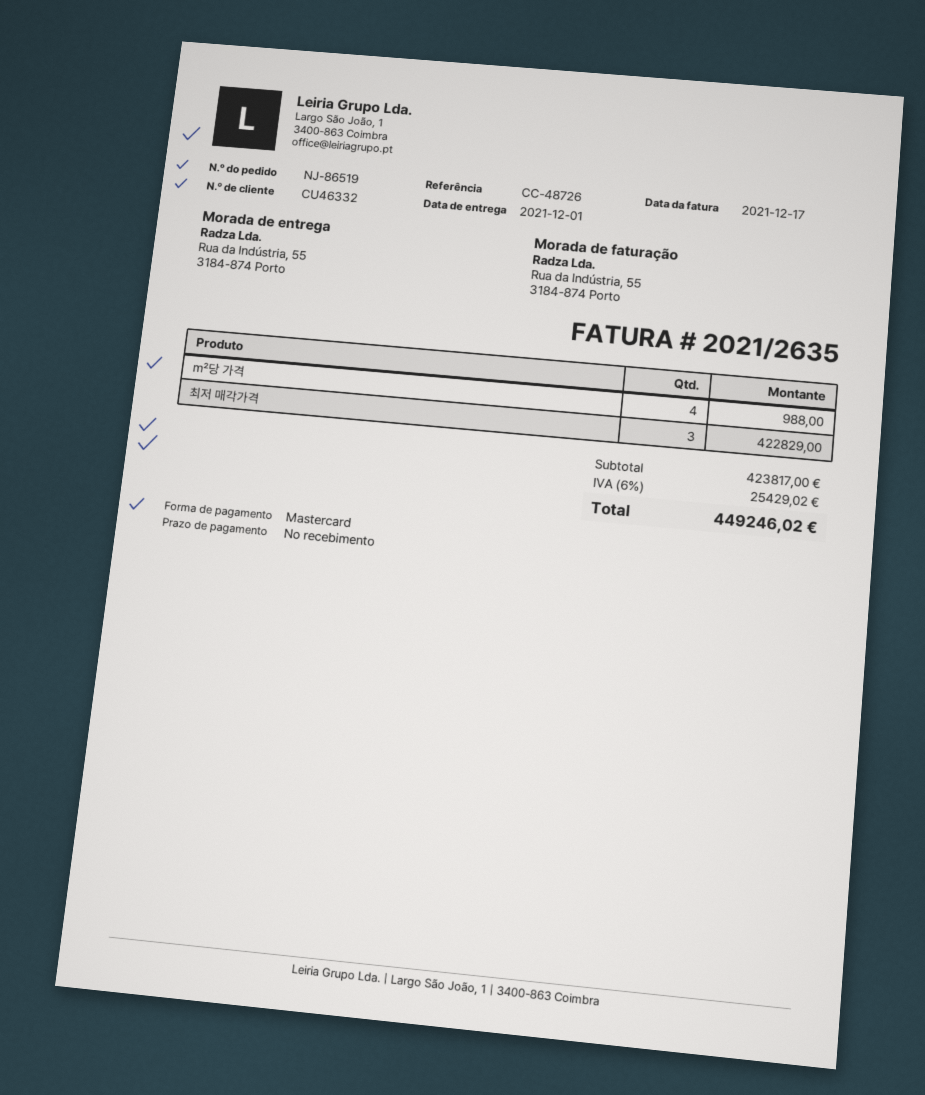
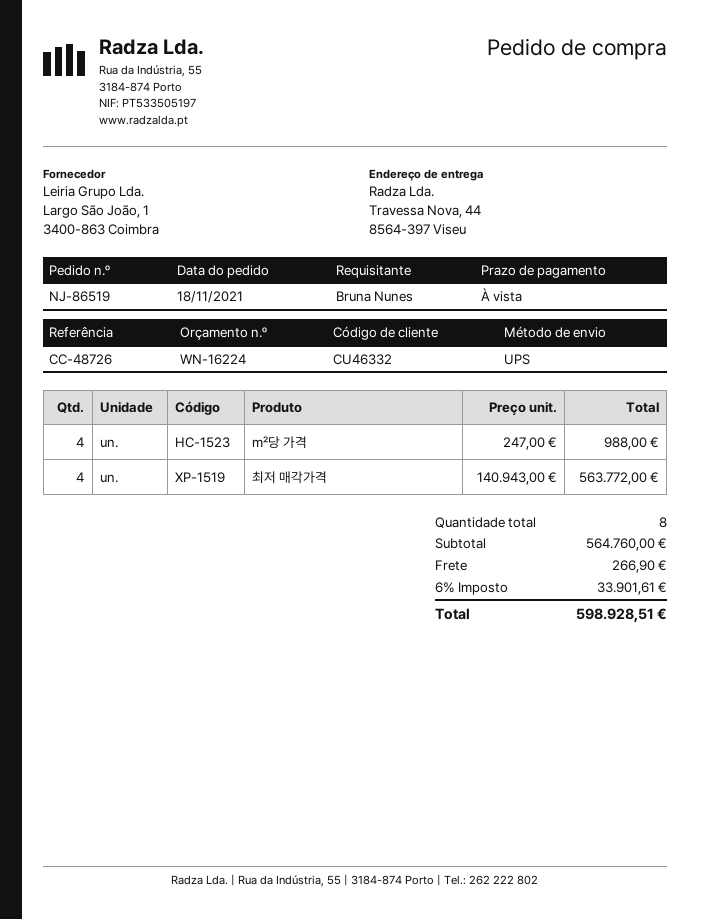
ship to: Rua da Indústria, 55, 3184-874 Porto -> Travessa Nova, 44, 8564-397 Viseu
최저 매각가격: 3 for 422829.00 -> 4 for 563772.00
subtotal: 423817.00 -> 564760.00
shipping: none -> 266.90
tax: 6% = 25429.02 -> 6% = 33901.61
total: 449246.02 -> 598928.51

